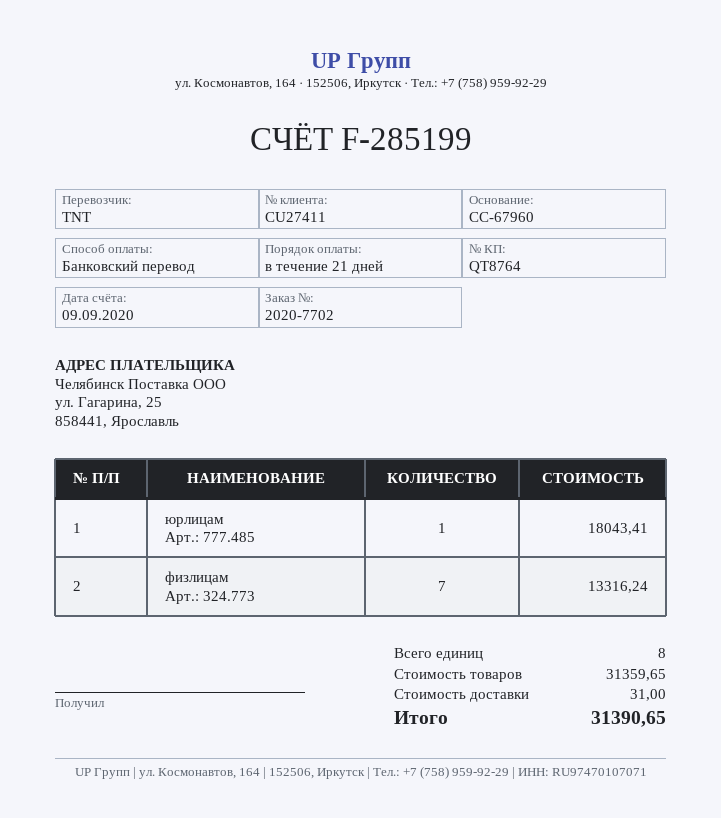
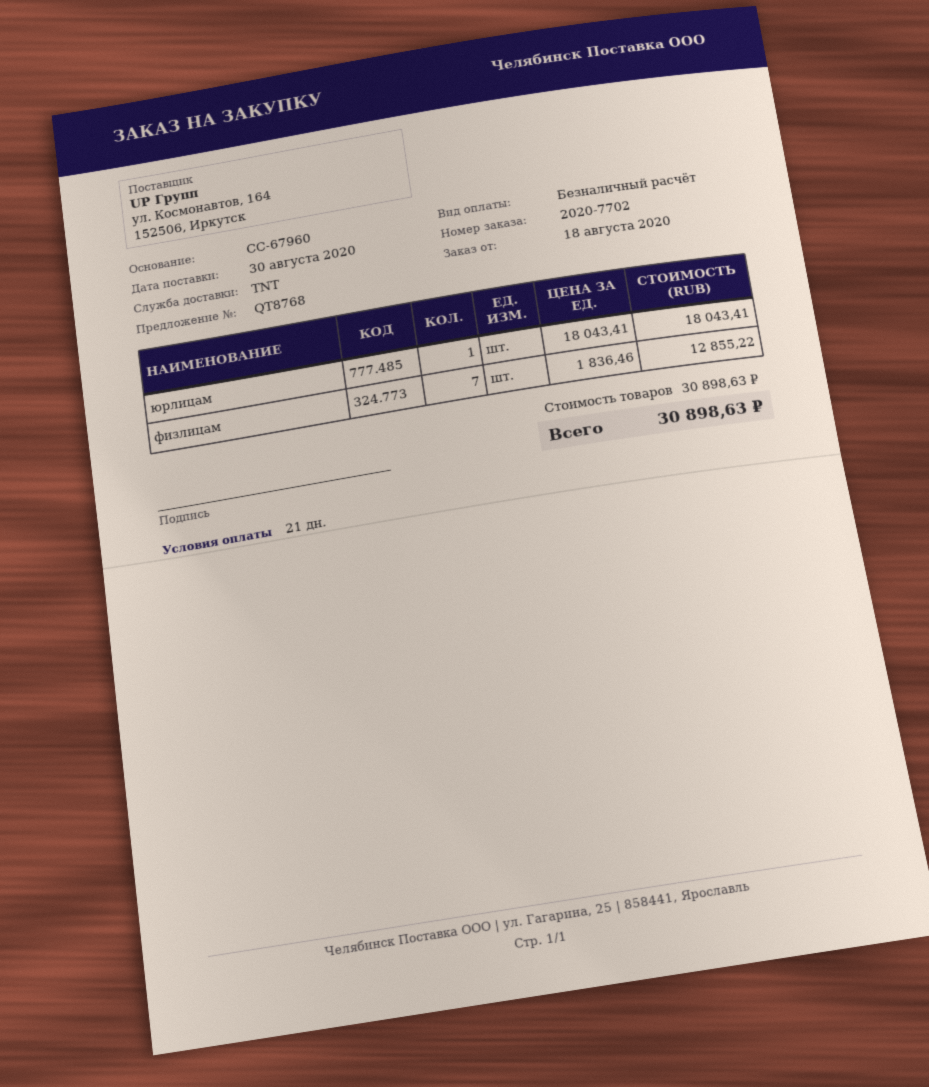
quote number: QT8764 -> QT8768
физлицам: 7 for 13316.24 -> 7 for 12855.22
subtotal: 31359.65 -> 30898.63
shipping: 31.00 -> none
total: 31390.65 -> 30898.63

